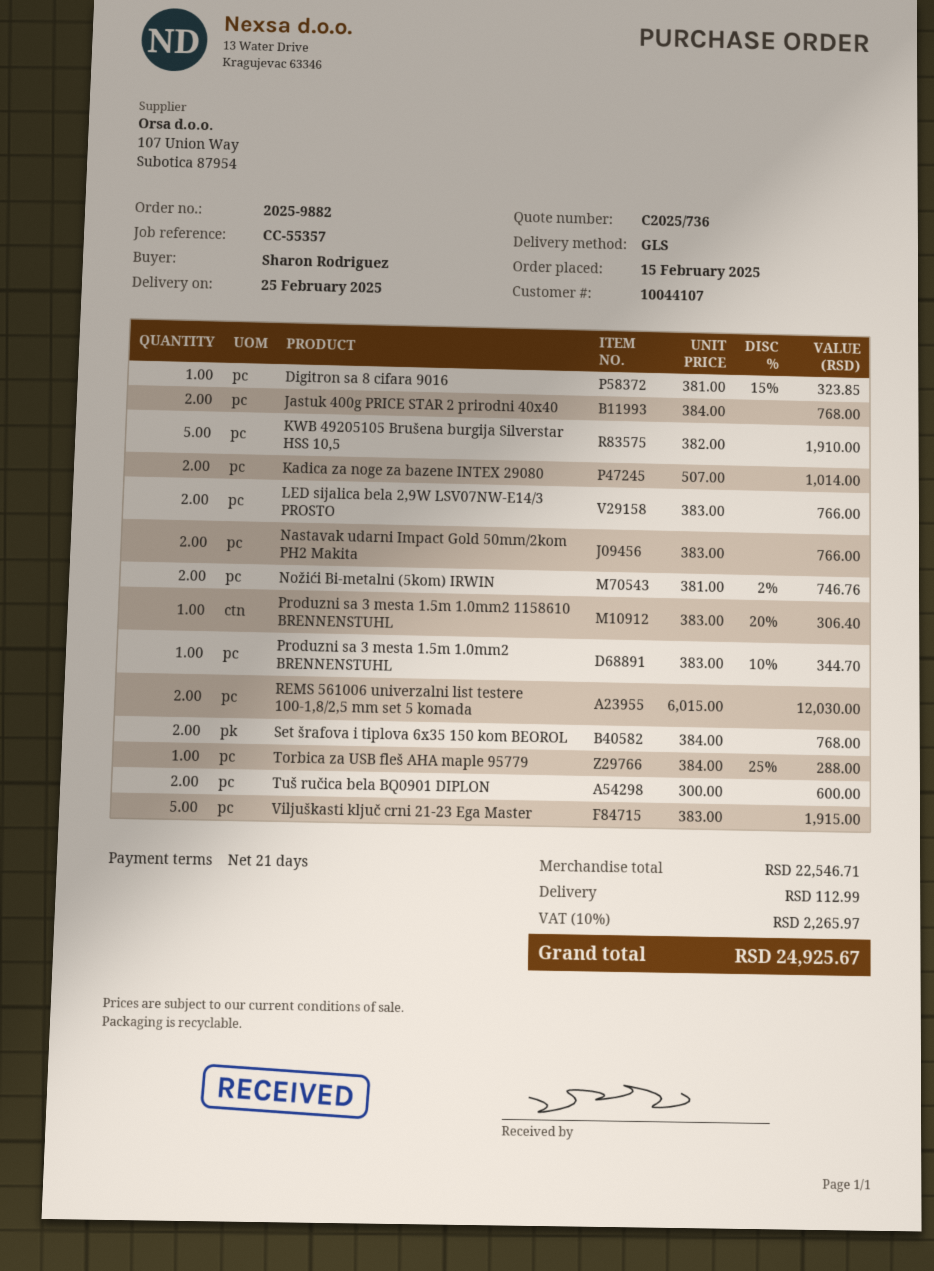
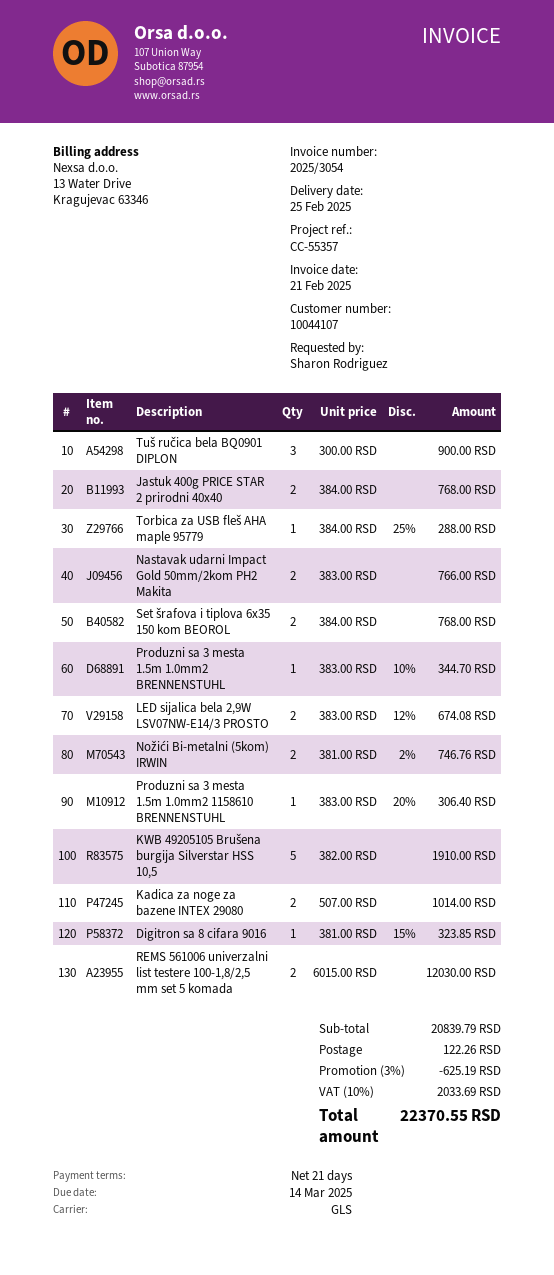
LED sijalica bela 2,9W LSV07NW-E14/3 PROSTO: 2 x 383.00 = 766.00 -> 2 x 383.00 - 12% = 674.08
Tuš ručica bela BQ0901 DIPLON: 2 x 300.00 = 600.00 -> 3 x 300.00 = 900.00
Viljuškasti ključ crni 21-23 Ega Master: 5 x 383.00 = 1915.00 -> none
subtotal: 22546.71 -> 20839.79
discount: none -> 3% = 625.19
shipping: 112.99 -> 122.26
tax: 10% = 2265.97 -> 10% = 2033.69
total: 24925.67 -> 22370.55

